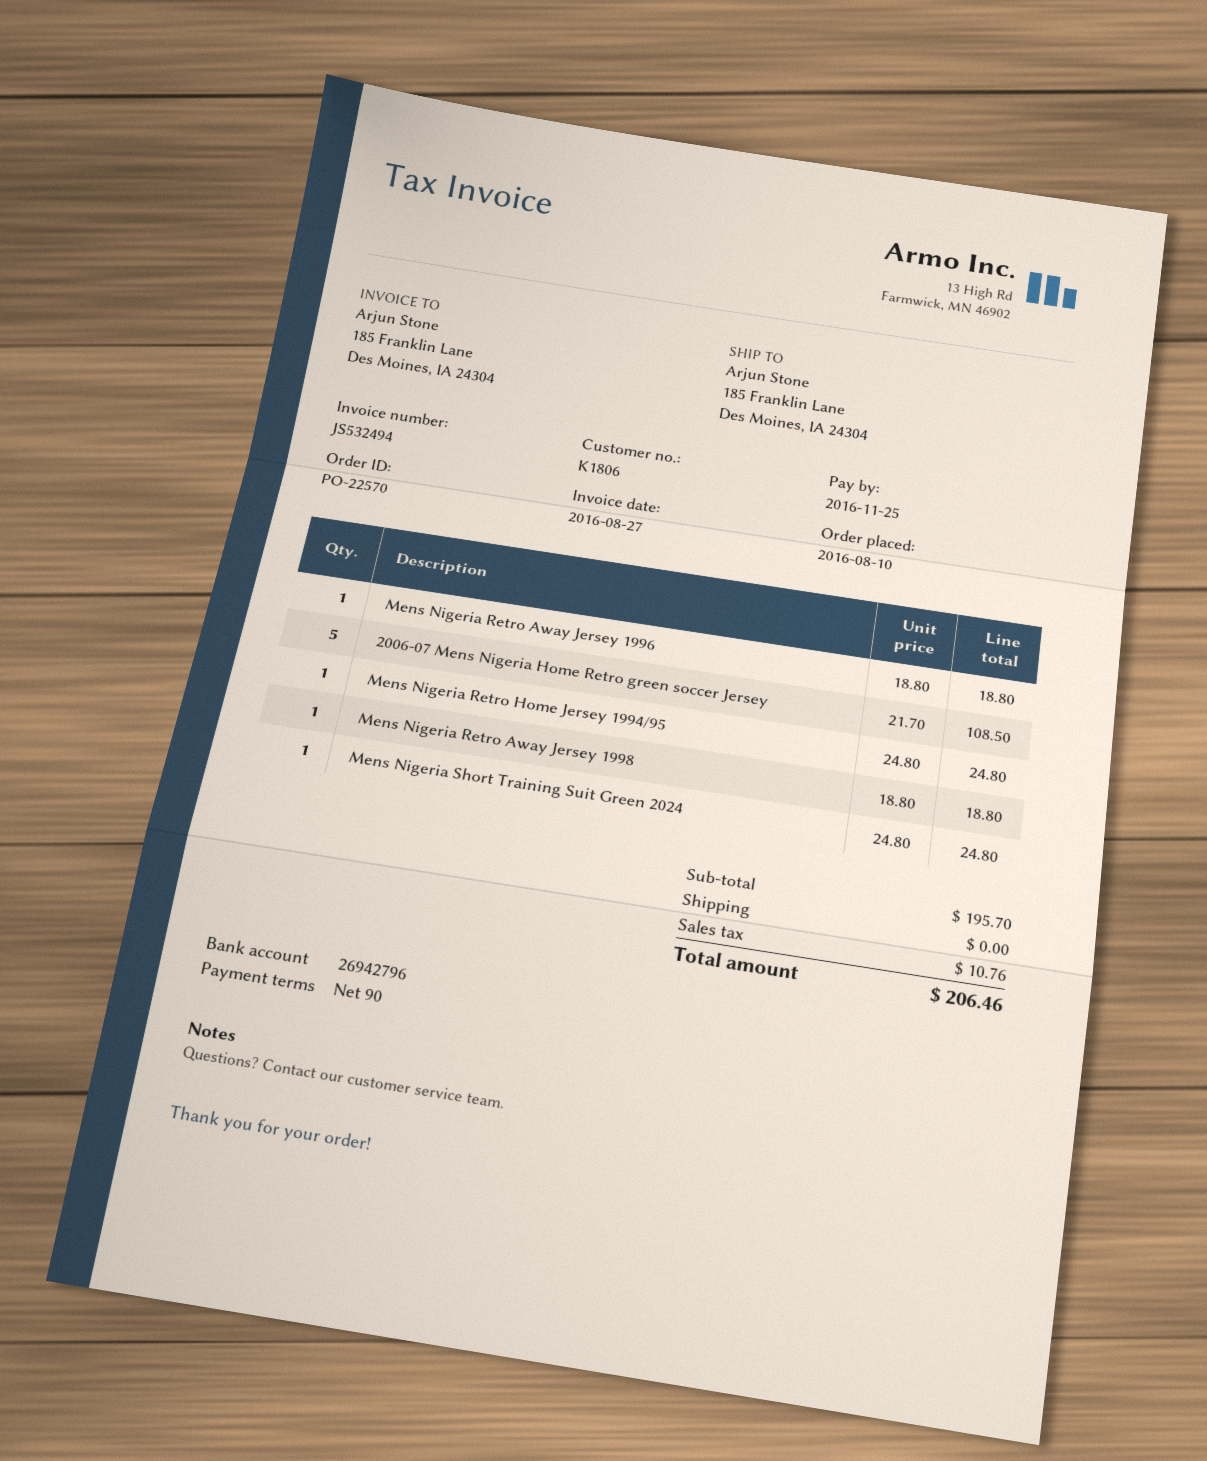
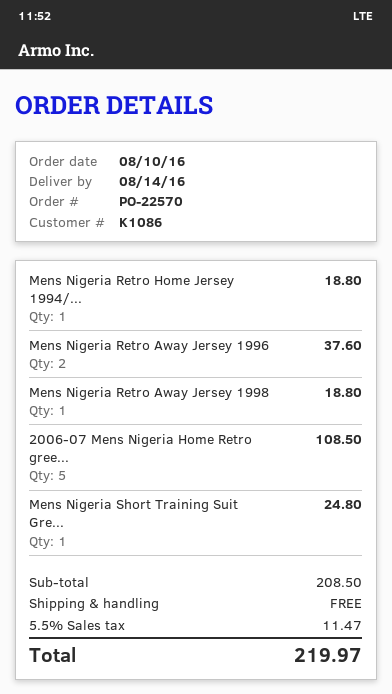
customer number: K1806 -> K1086
Mens Nigeria Retro Away Jersey 1996: 1 for 18.80 -> 2 for 37.60
Mens Nigeria Retro Home Jersey 1994/95: 1 for 24.80 -> 1 for 18.80
subtotal: 195.70 -> 208.50
tax: 10.76 -> 11.47
total: 206.46 -> 219.97

